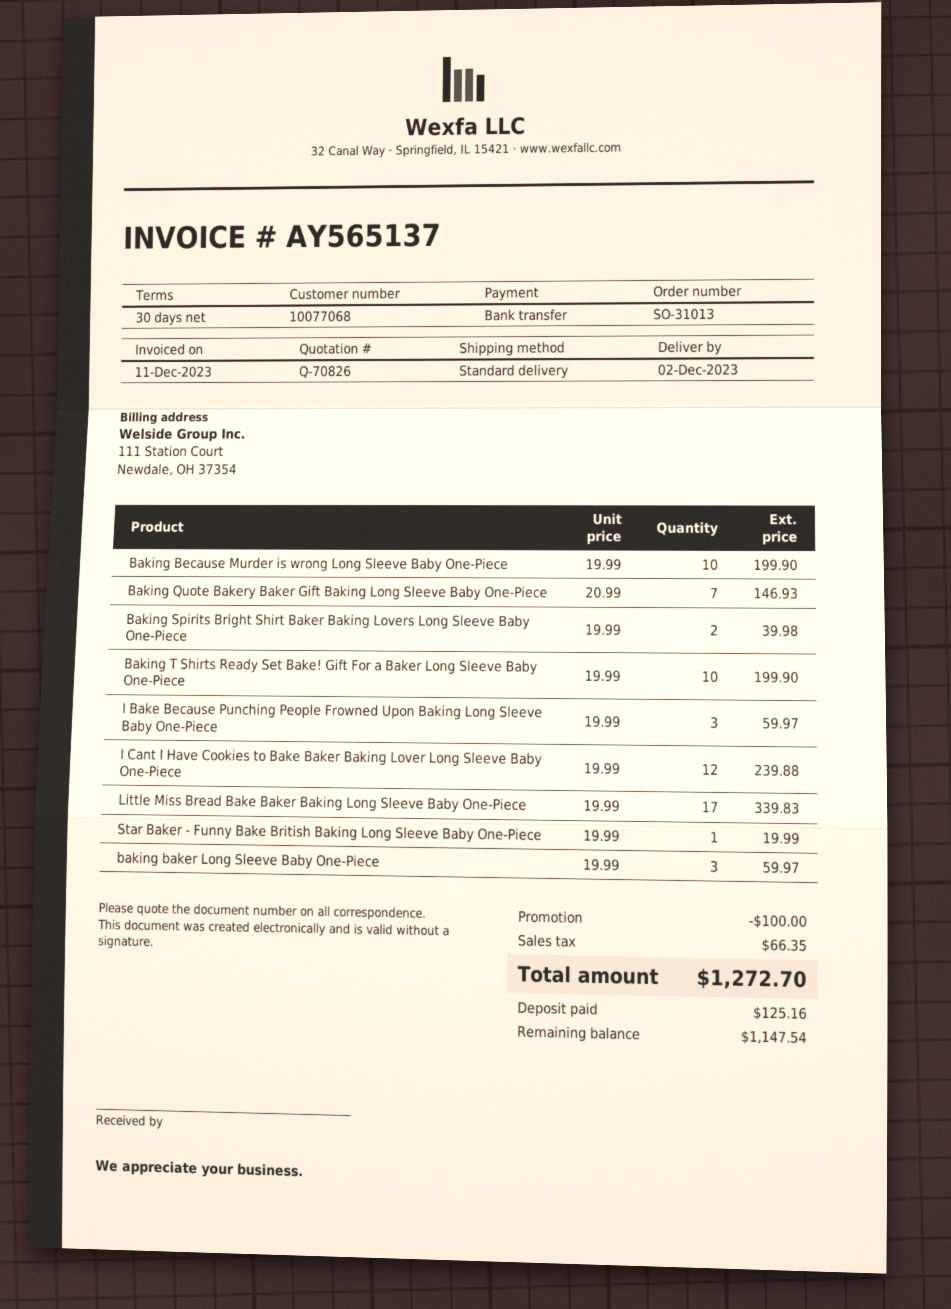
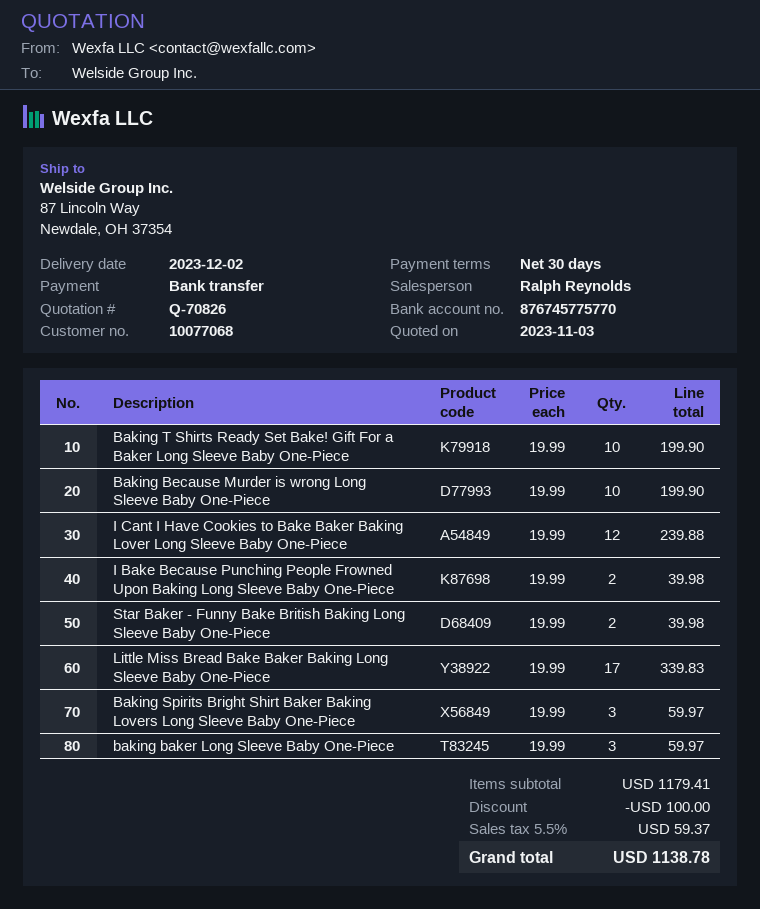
Baking Quote Bakery Baker Gift Baking Long Sleeve Baby One-Piece: 7 x 20.99 = 146.93 -> none
Baking Spirits Bright Shirt Baker Baking Lovers Long Sleeve Baby One-Piece: 2 x 19.99 = 39.98 -> 3 x 19.99 = 59.97
I Bake Because Punching People Frowned Upon Baking Long Sleeve Baby One-Piece: 3 x 19.99 = 59.97 -> 2 x 19.99 = 39.98
Star Baker - Funny Bake British Baking Long Sleeve Baby One-Piece: 1 x 19.99 = 19.99 -> 2 x 19.99 = 39.98
tax: 66.35 -> 59.37
total: 1272.70 -> 1138.78

